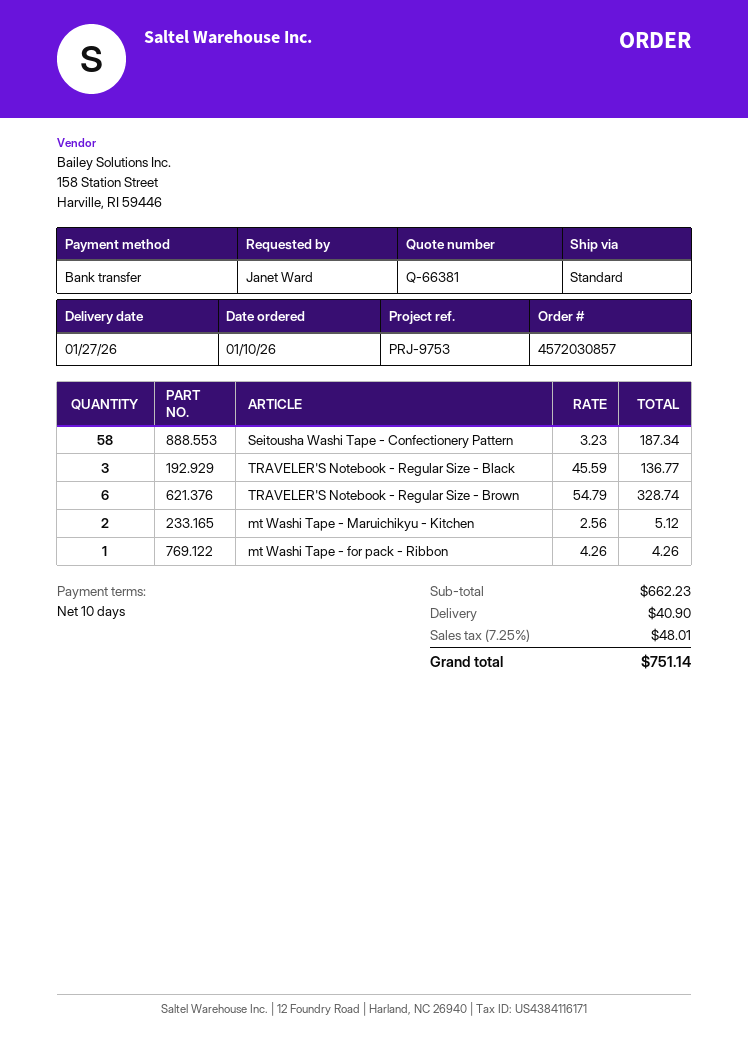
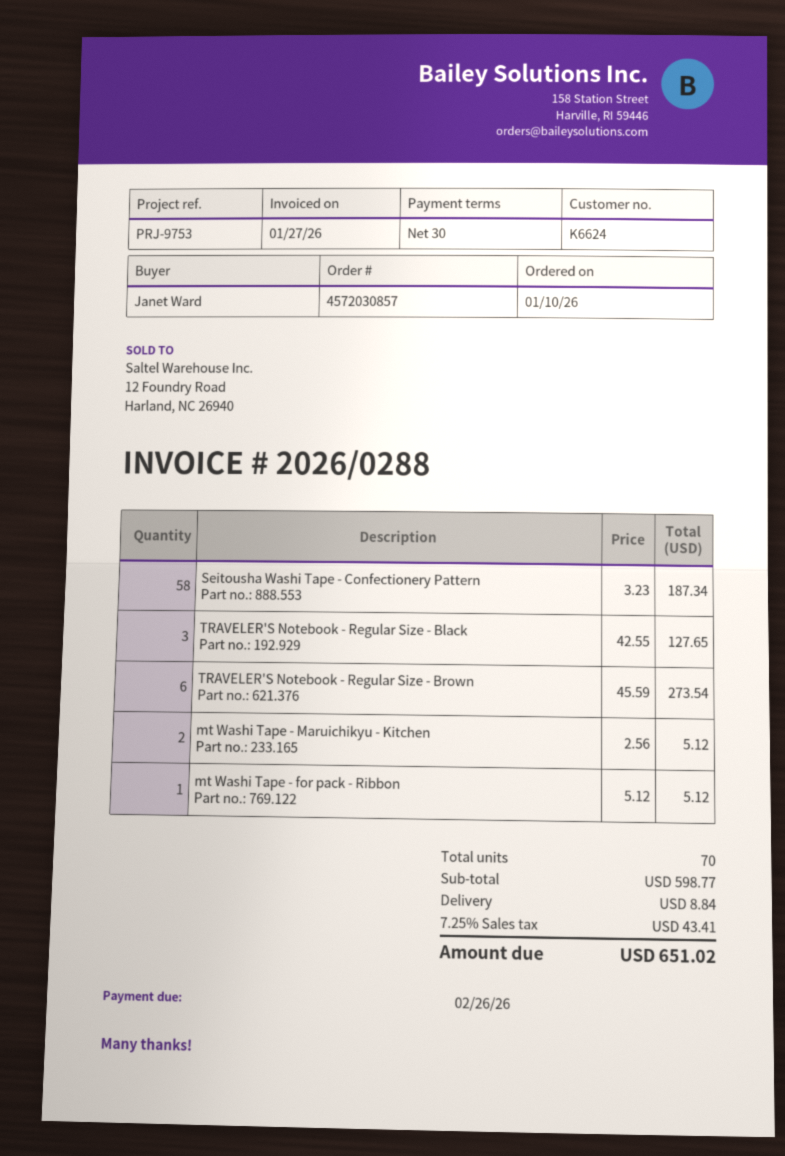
payment terms: 10 days -> 30 days
TRAVELER'S Notebook - Regular Size - Black: 3 x 45.59 = 136.77 -> 3 x 42.55 = 127.65
TRAVELER'S Notebook - Regular Size - Brown: 6 x 54.79 = 328.74 -> 6 x 45.59 = 273.54
mt Washi Tape - for pack - Ribbon: 1 x 4.26 = 4.26 -> 1 x 5.12 = 5.12
subtotal: 662.23 -> 598.77
shipping: 40.90 -> 8.84
tax: 7.25% = 48.01 -> 7.25% = 43.41
total: 751.14 -> 651.02

